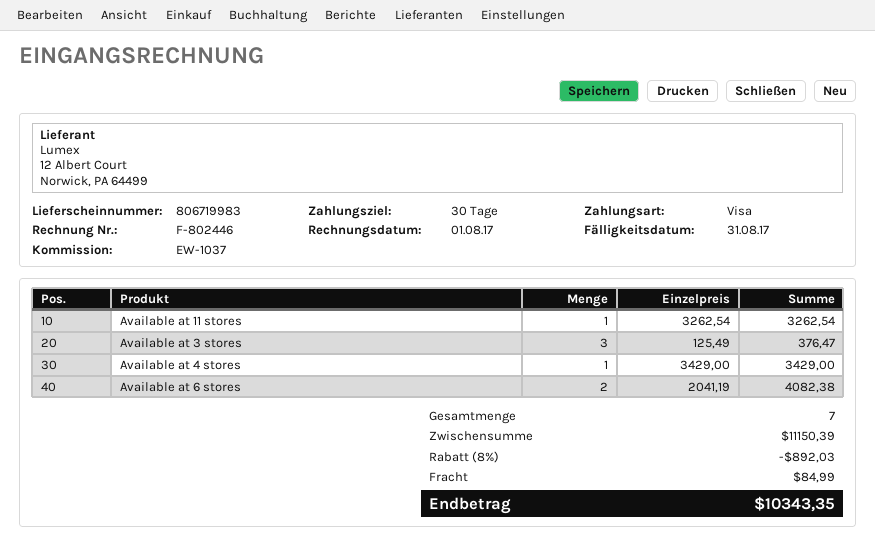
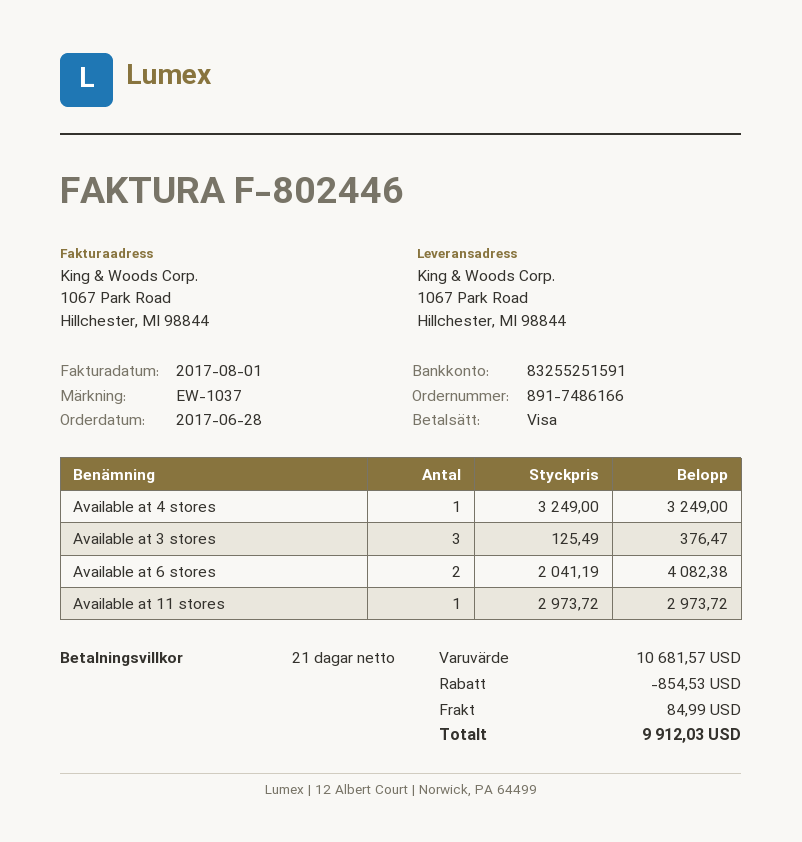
payment terms: 30 days -> 21 days
Available at 11 stores: 1 x 3262.54 = 3262.54 -> 1 x 2973.72 = 2973.72
Available at 4 stores: 1 x 3429.00 = 3429.00 -> 1 x 3249.00 = 3249.00
subtotal: 11150.39 -> 10681.57
discount: 892.03 -> 854.53
total: 10343.35 -> 9912.03

